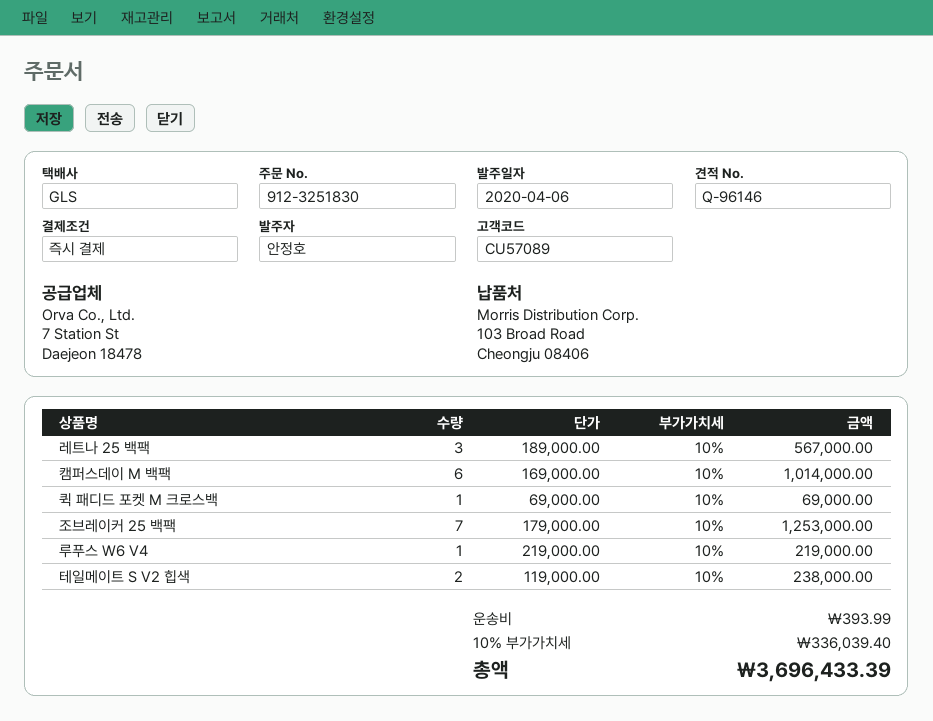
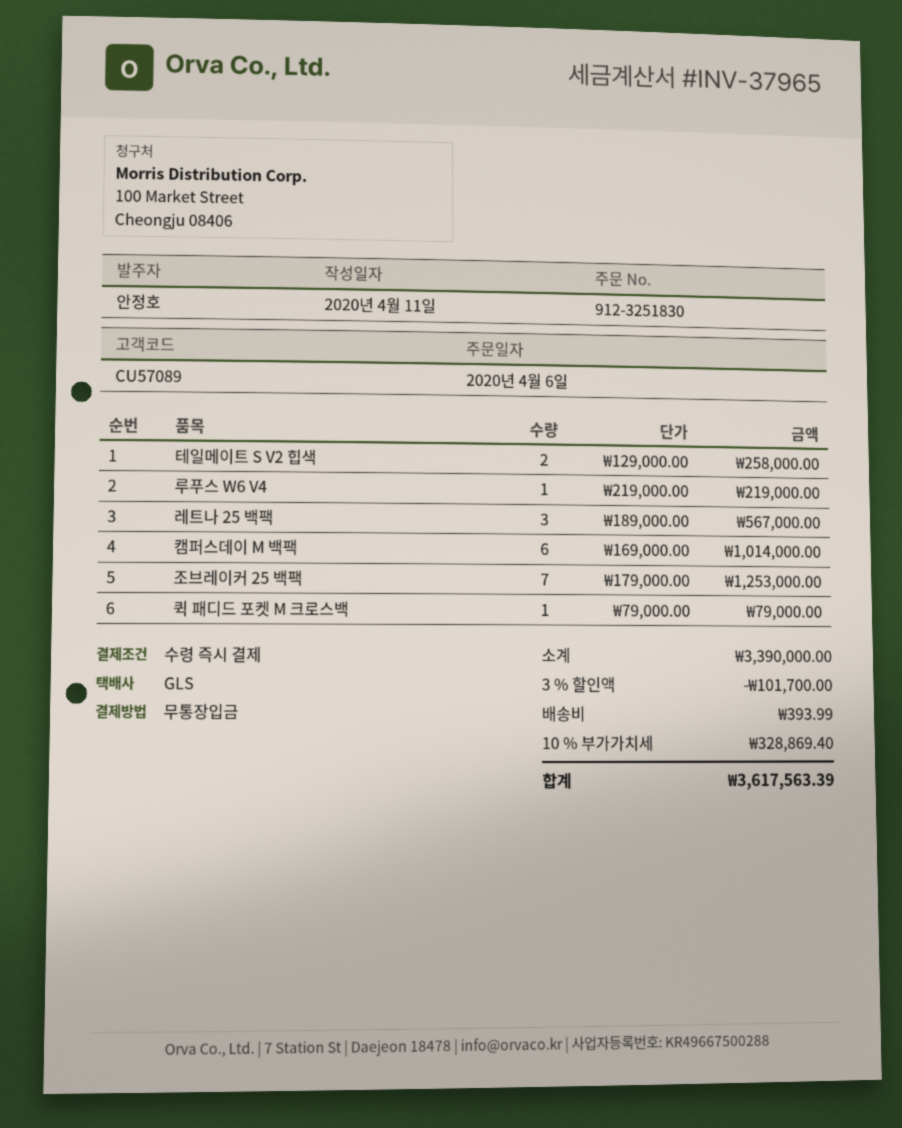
퀵 패디드 포켓 M 크로스백: 1 x 69000.00 = 69000.00 -> 1 x 79000.00 = 79000.00
테일메이트 S V2 힙색: 2 x 119000.00 = 238000.00 -> 2 x 129000.00 = 258000.00
discount: none -> 3% = 101700.00
tax: 10% = 336039.40 -> 10% = 328869.40
total: 3696433.39 -> 3617563.39

